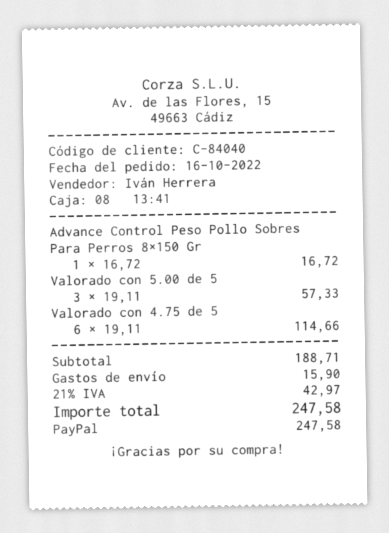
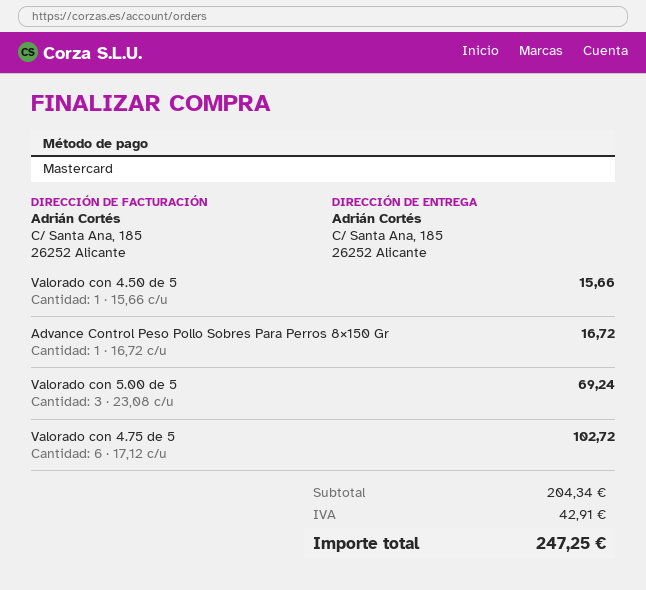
payment method: PayPal -> Mastercard
Valorado con 5.00 de 5: 3 x 19.11 = 57.33 -> 3 x 23.08 = 69.24
Valorado con 4.75 de 5: 6 x 19.11 = 114.66 -> 6 x 17.12 = 102.72
Valorado con 4.50 de 5: none -> 1 x 15.66 = 15.66
subtotal: 188.71 -> 204.34
shipping: 15.90 -> none
tax: 42.97 -> 42.91
total: 247.58 -> 247.25

